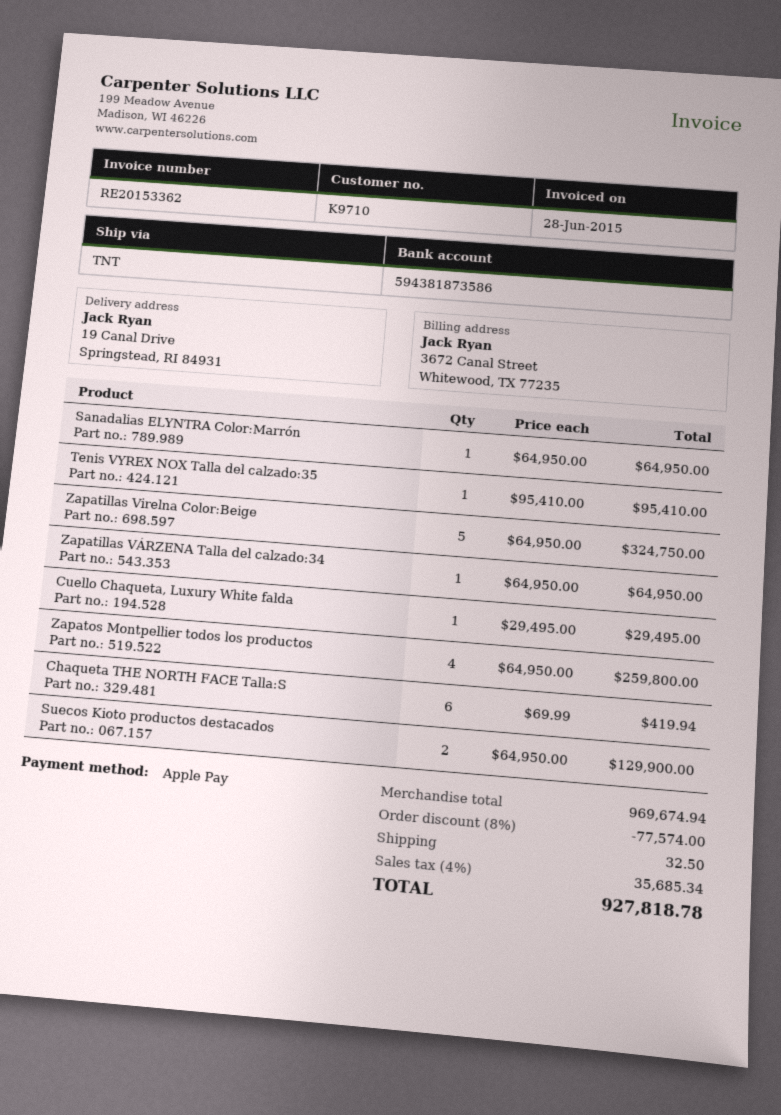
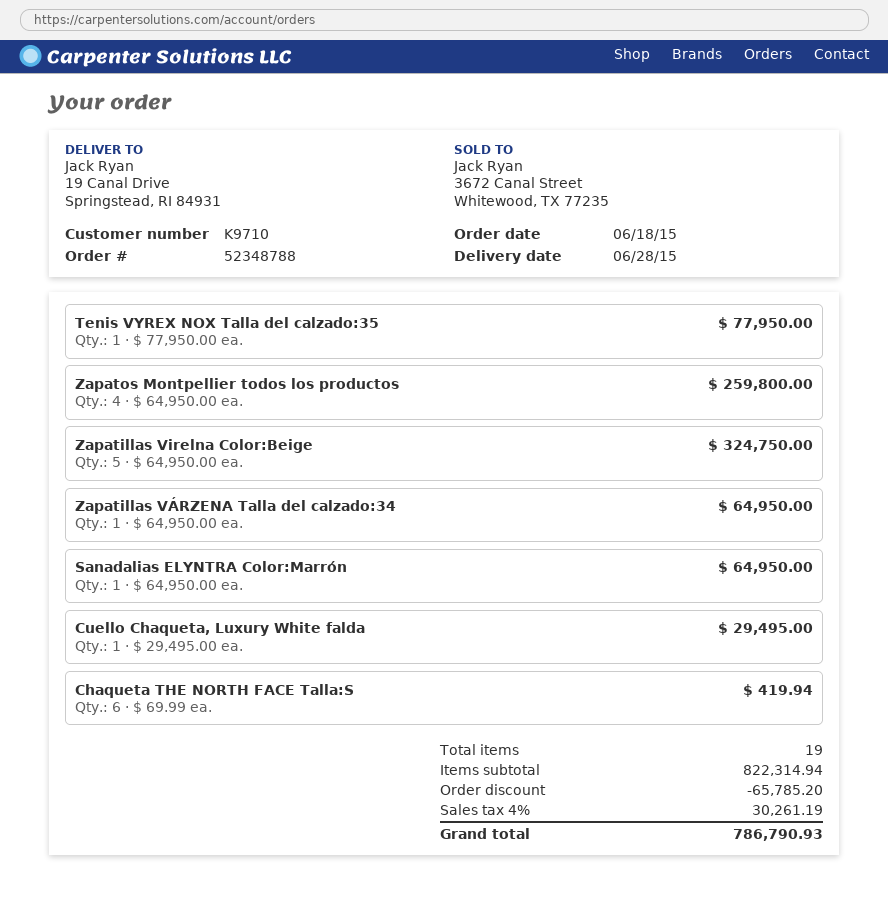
Tenis VYREX NOX Talla del calzado:35: 1 x 95410.00 = 95410.00 -> 1 x 77950.00 = 77950.00
Suecos Kioto productos destacados: 2 x 64950.00 = 129900.00 -> none
subtotal: 969674.94 -> 822314.94
discount: 77574.00 -> 65785.20
shipping: 32.50 -> none
tax: 4% = 35685.34 -> 4% = 30261.19
total: 927818.78 -> 786790.93

